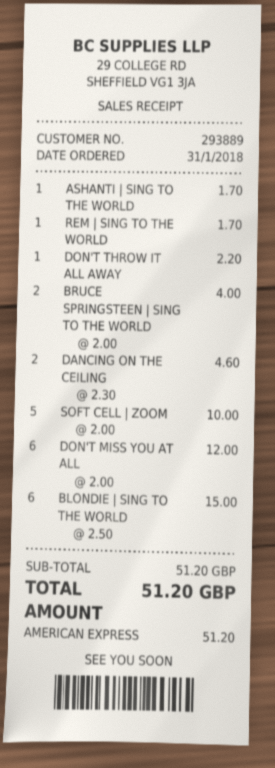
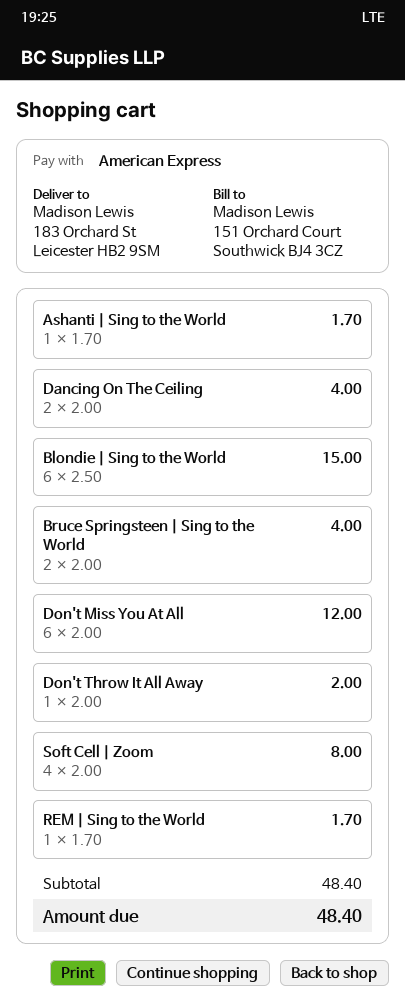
DON'T THROW IT ALL AWAY: 1 x 2.20 = 2.20 -> 1 x 2.00 = 2.00
DANCING ON THE CEILING: 2 x 2.30 = 4.60 -> 2 x 2.00 = 4.00
SOFT CELL | ZOOM: 5 x 2.00 = 10.00 -> 4 x 2.00 = 8.00
subtotal: 51.20 -> 48.40
total: 51.20 -> 48.40

